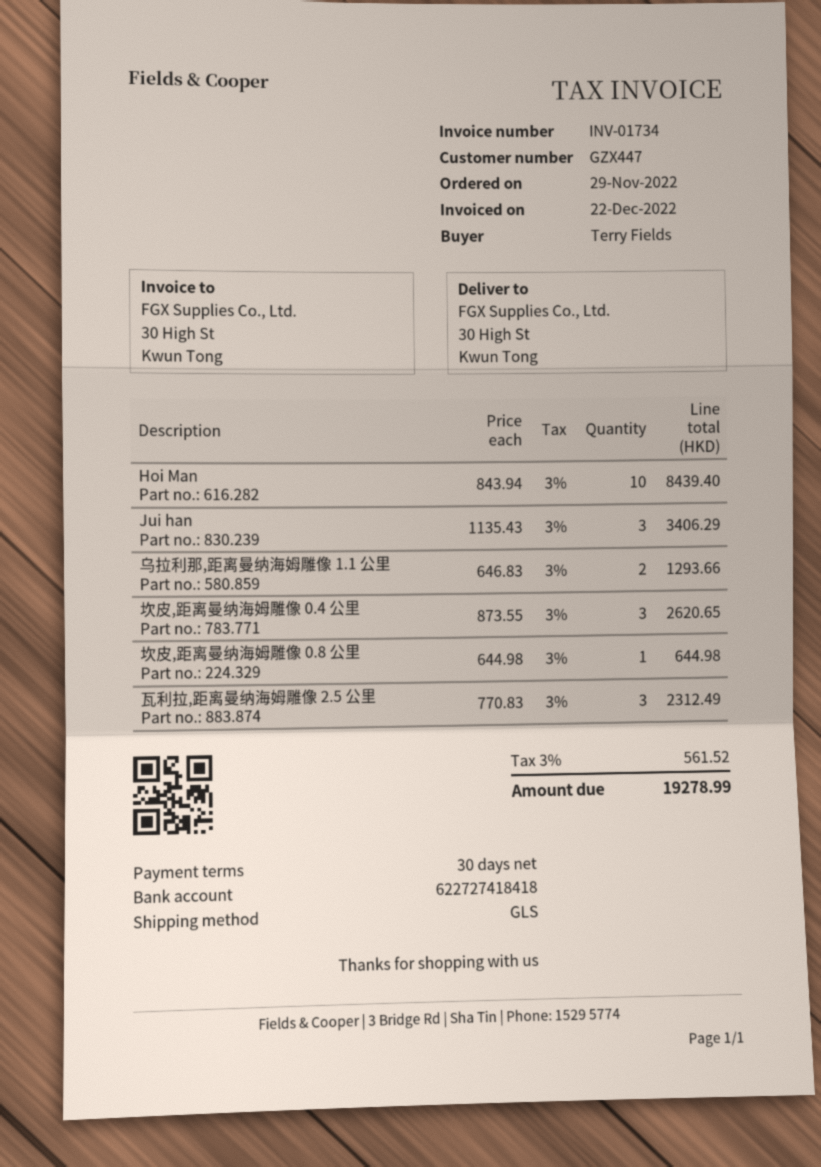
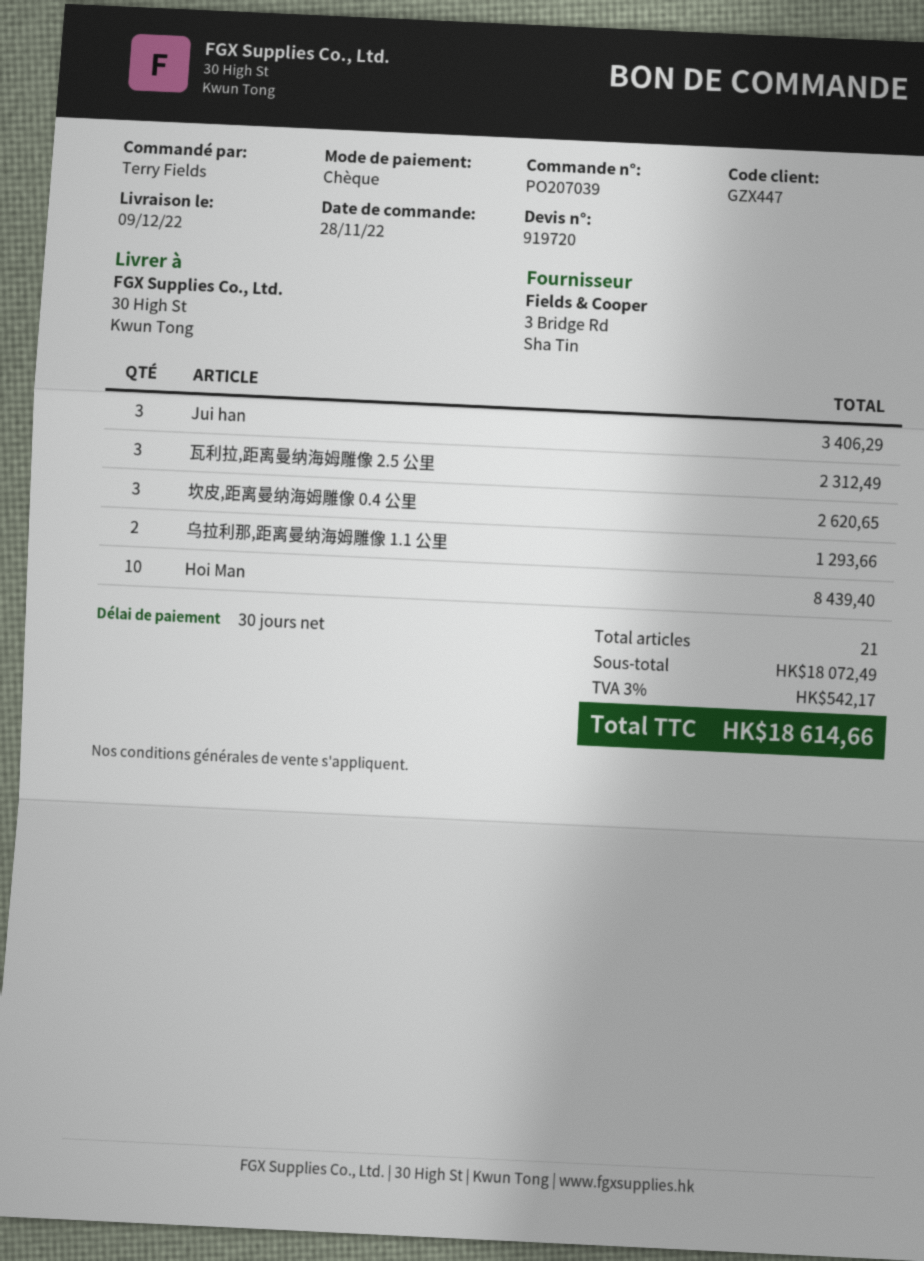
order date: 2022-11-29 -> 2022-11-28
坎皮,距离曼纳海姆雕像 0.8 公里: 1 for 644.98 -> none
tax: 3% = 561.52 -> 3% = 542.17
total: 19278.99 -> 18614.66

